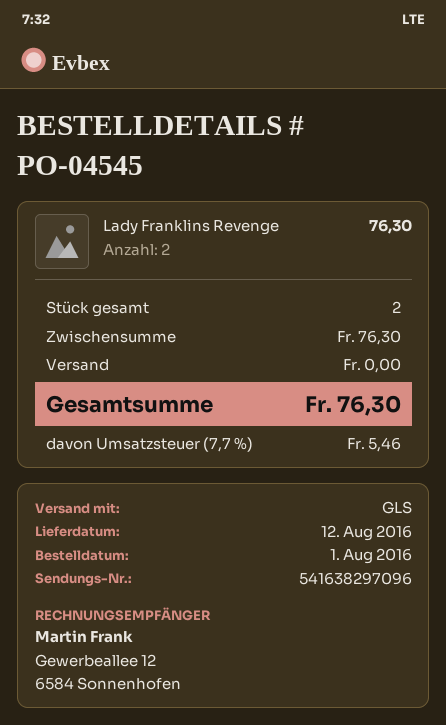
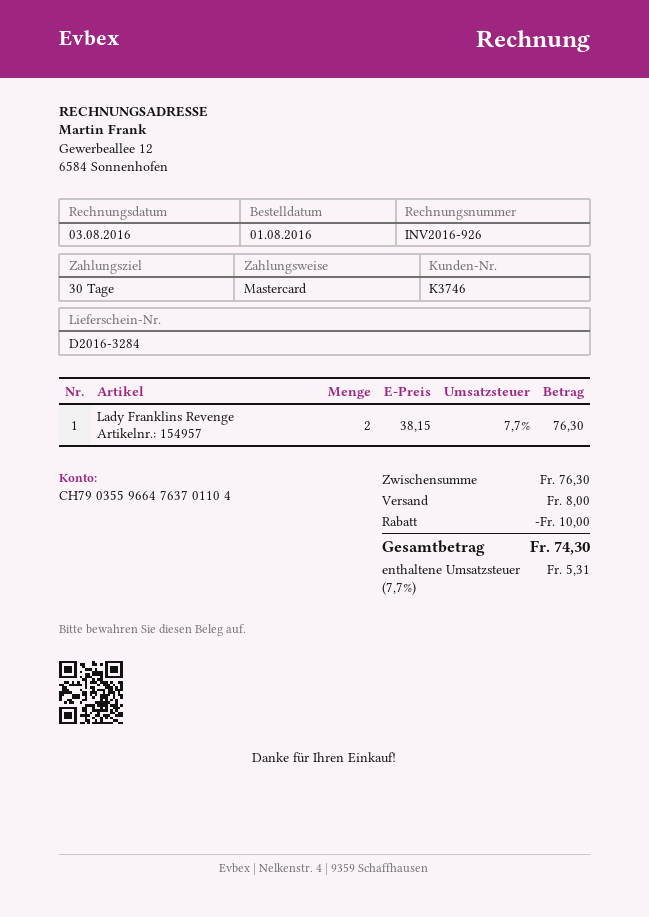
discount: none -> 10.00
shipping: 0.00 -> 8.00
tax: 7.7% = 5.46 -> 7.7% = 5.31
total: 76.30 -> 74.30

